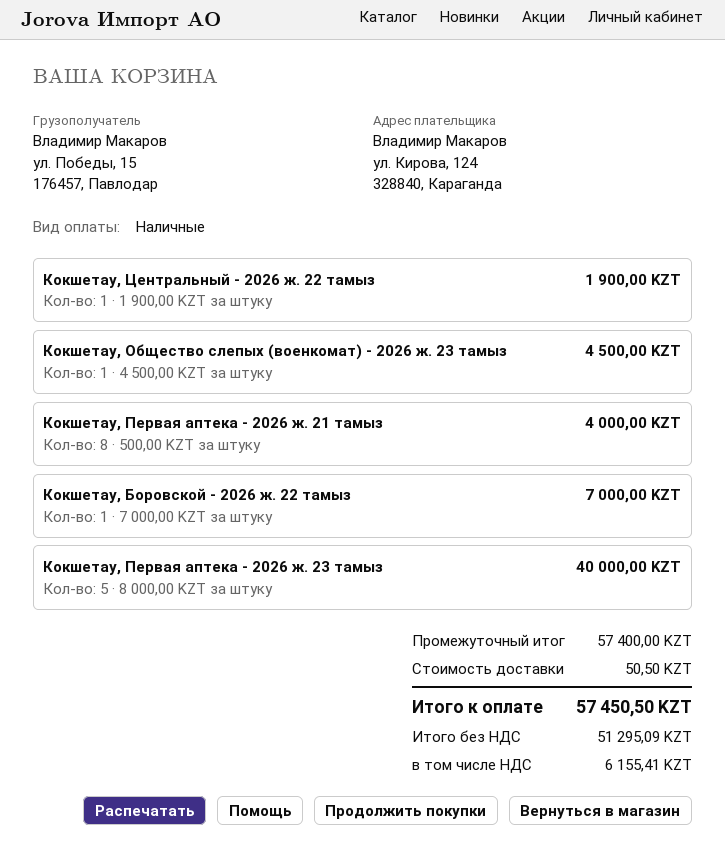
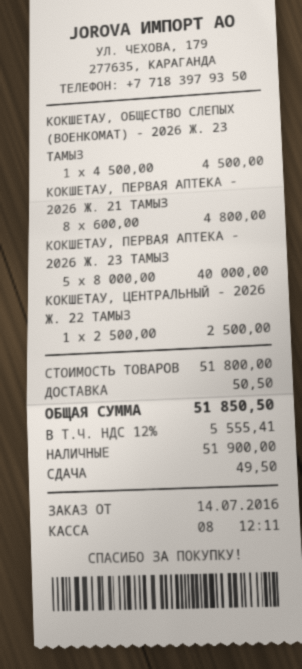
Кокшетау, Центральный - 2026 ж. 22 тамыз: 1 x 1900.00 = 1900.00 -> 1 x 2500.00 = 2500.00
Кокшетау, Первая аптека - 2026 ж. 21 тамыз: 8 x 500.00 = 4000.00 -> 8 x 600.00 = 4800.00
Кокшетау, Боровской - 2026 ж. 22 тамыз: 1 x 7000.00 = 7000.00 -> none
subtotal: 57400.00 -> 51800.00
tax: 6155.41 -> 5555.41
total: 57450.50 -> 51850.50

